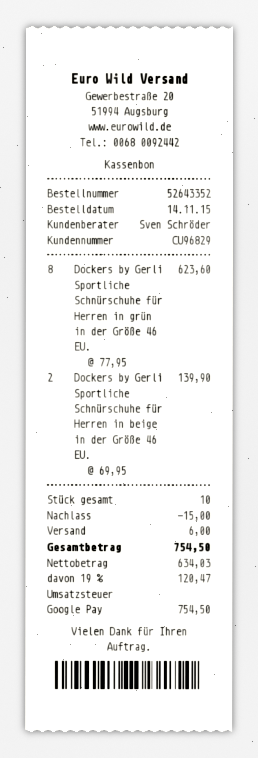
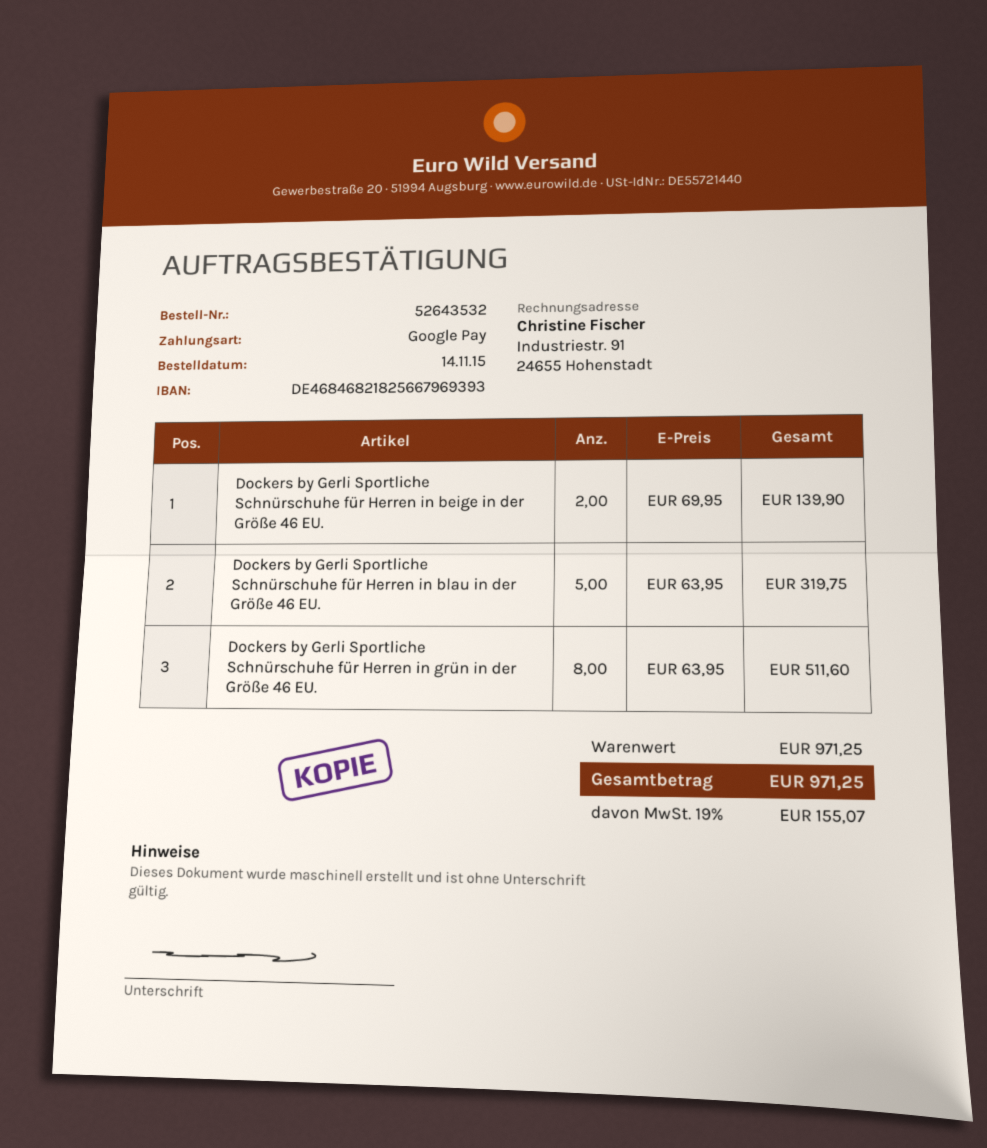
order number: 52643352 -> 52643532
Dockers by Gerli Sportliche Schnürschuhe für Herren in grün in der Größe 46 EU.: 8 x 77.95 = 623.60 -> 8 x 63.95 = 511.60
Dockers by Gerli Sportliche Schnürschuhe für Herren in blau in der Größe 46 EU.: none -> 5 x 63.95 = 319.75
discount: 15.00 -> none
shipping: 6.00 -> none
tax: 19% = 120.47 -> 19% = 155.07
total: 754.50 -> 971.25

